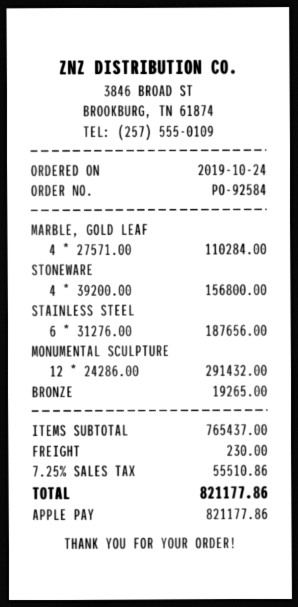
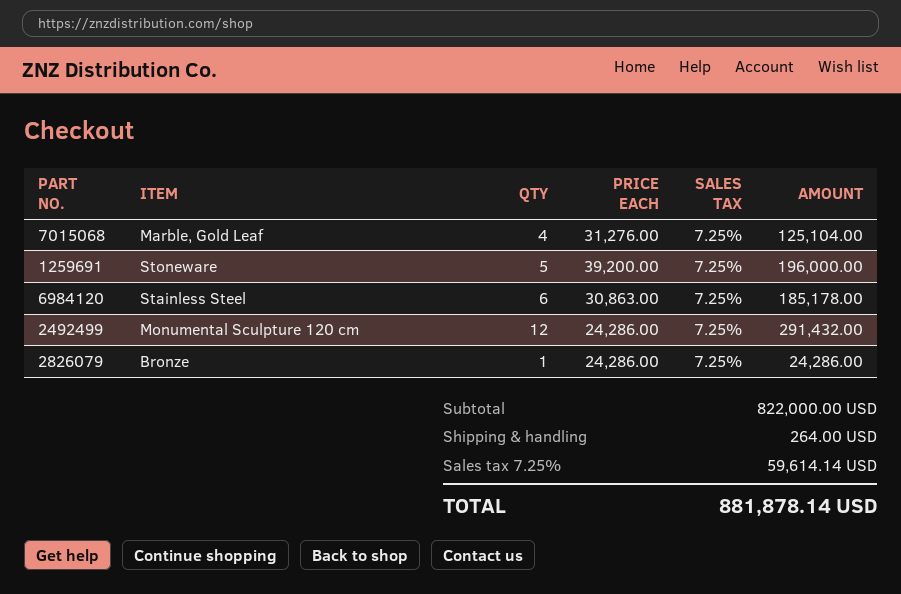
MARBLE, GOLD LEAF: 4 x 27571.00 = 110284.00 -> 4 x 31276.00 = 125104.00
STONEWARE: 4 x 39200.00 = 156800.00 -> 5 x 39200.00 = 196000.00
STAINLESS STEEL: 6 x 31276.00 = 187656.00 -> 6 x 30863.00 = 185178.00
BRONZE: 1 x 19265.00 = 19265.00 -> 1 x 24286.00 = 24286.00
subtotal: 765437.00 -> 822000.00
shipping: 230.00 -> 264.00
tax: 7.25% = 55510.86 -> 7.25% = 59614.14
total: 821177.86 -> 881878.14

